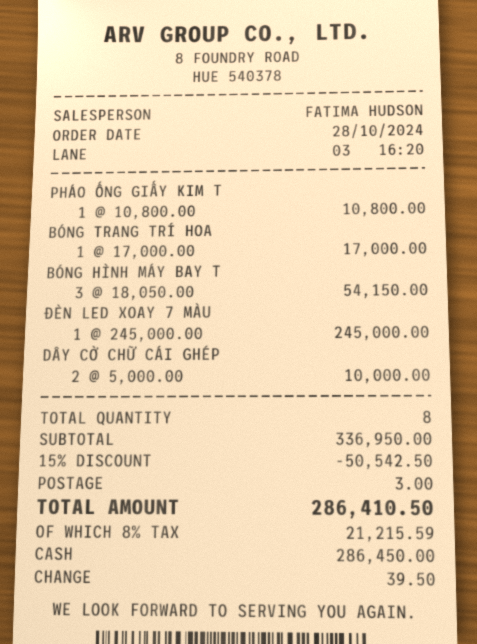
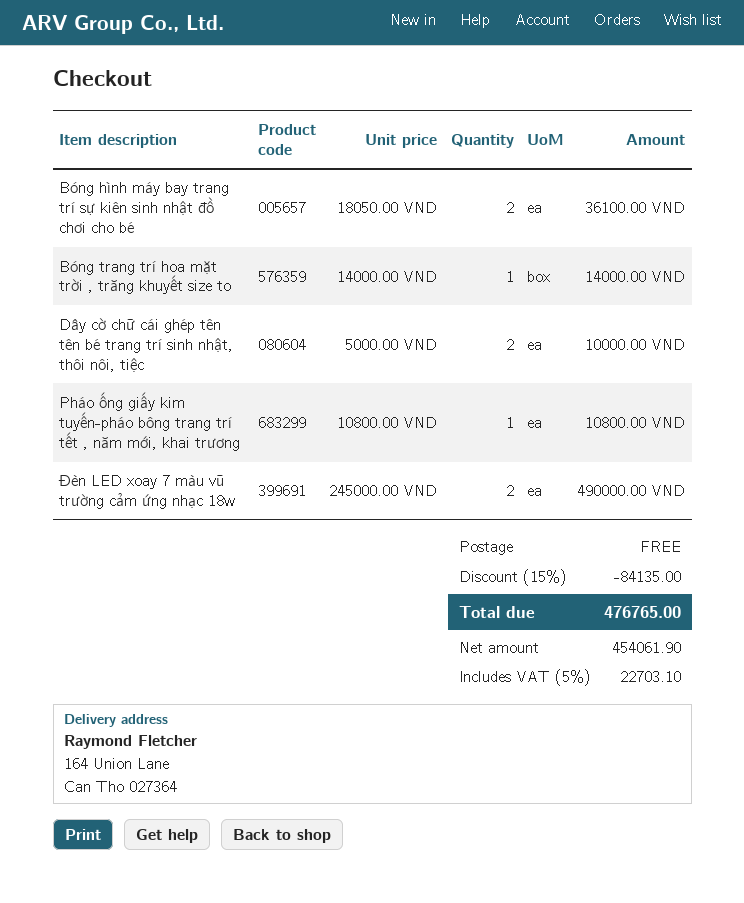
BÓNG TRANG TRÍ HOA: 1 x 17000.00 = 17000.00 -> 1 x 14000.00 = 14000.00
BÓNG HÌNH MÁY BAY T: 3 x 18050.00 = 54150.00 -> 2 x 18050.00 = 36100.00
ĐÈN LED XOAY 7 MÀU: 1 x 245000.00 = 245000.00 -> 2 x 245000.00 = 490000.00
discount: 15% = 50542.50 -> 15% = 84135.00
shipping: 3.00 -> 0.00
tax: 8% = 21215.59 -> 5% = 22703.10
total: 286410.50 -> 476765.00

